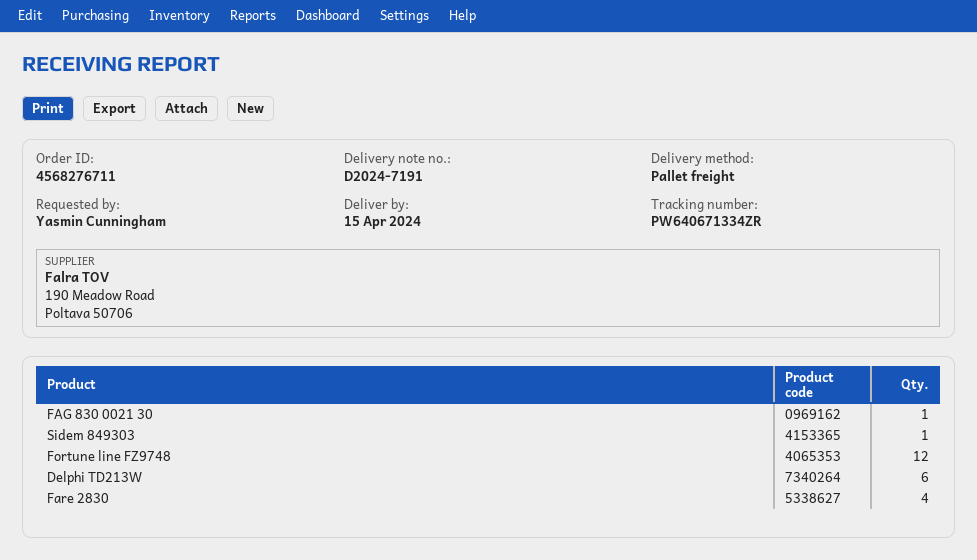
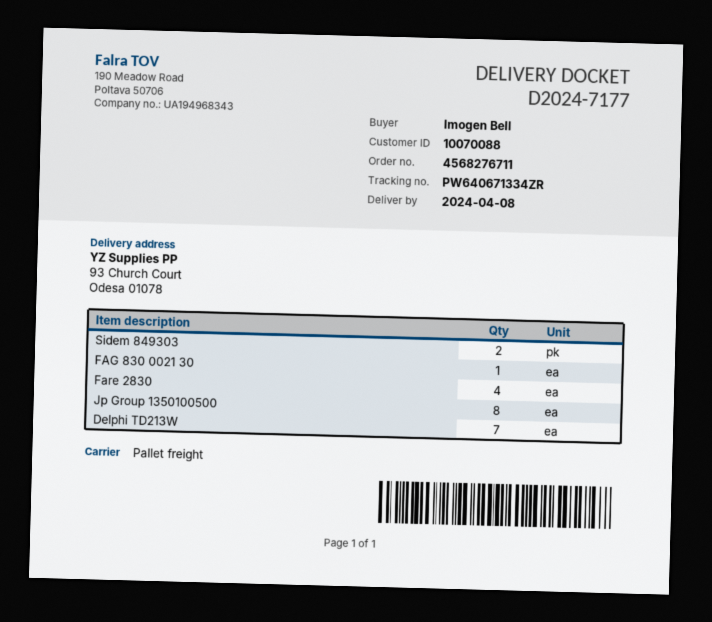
delivery note number: D2024-7191 -> D2024-7177
delivery date: 2024-04-15 -> 2024-04-08
ordered by: Yasmin Cunningham -> Imogen Bell
Sidem 849303: 1 -> 2
Fortune line FZ9748: 12 -> none
Delphi TD213W: 6 -> 7
Jp Group 1350100500: none -> 8

